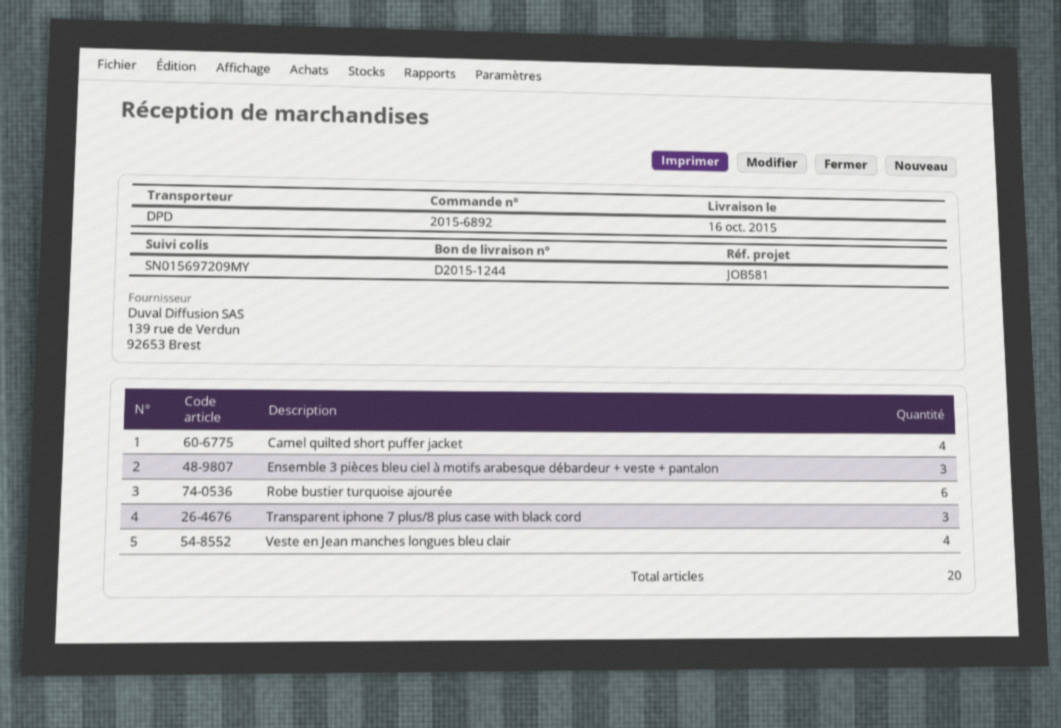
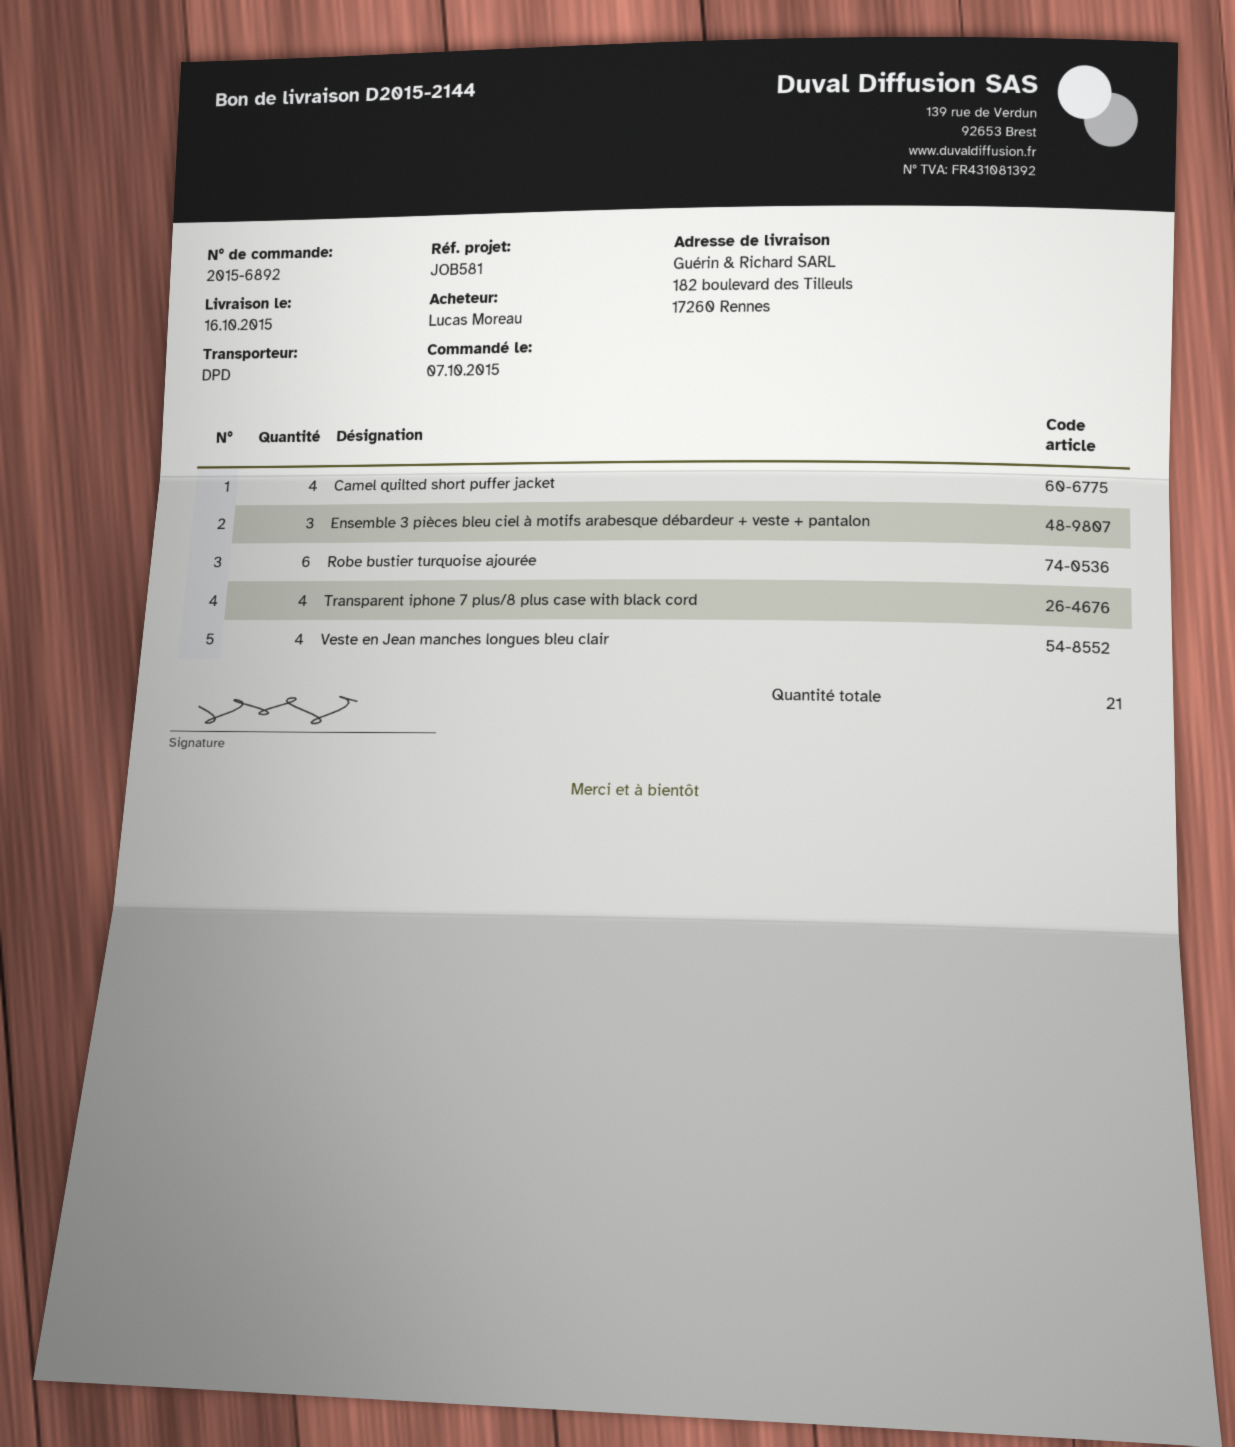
delivery note number: D2015-1244 -> D2015-2144
Transparent iphone 7 plus/8 plus case with black cord: 3 -> 4
total quantity: 20 -> 21

